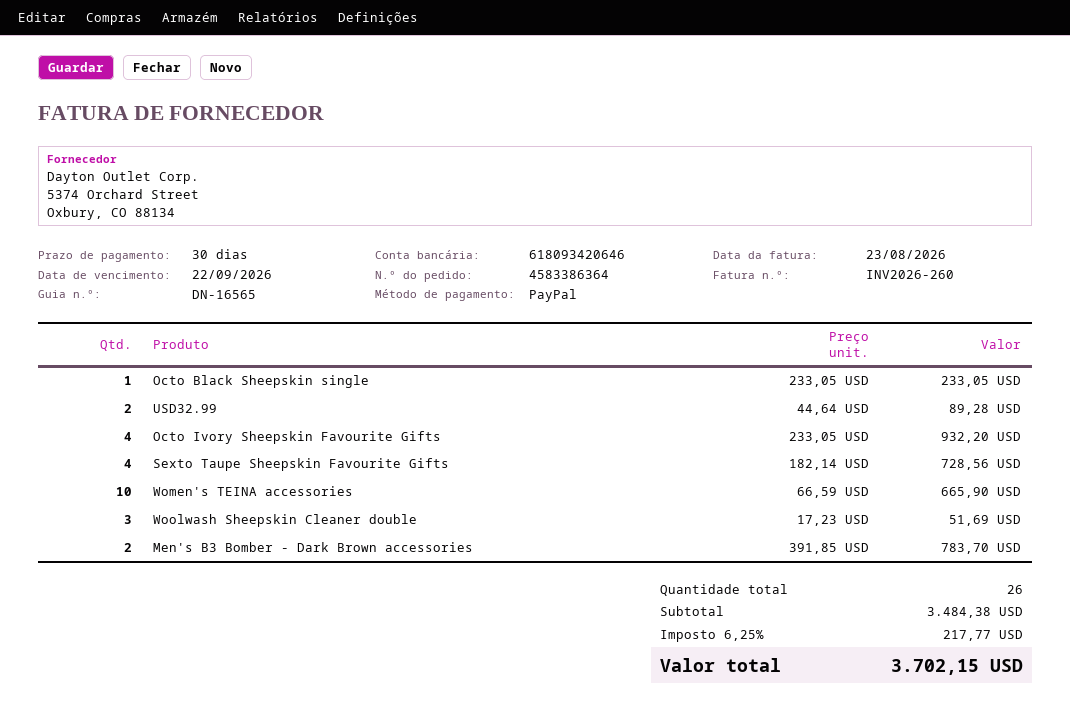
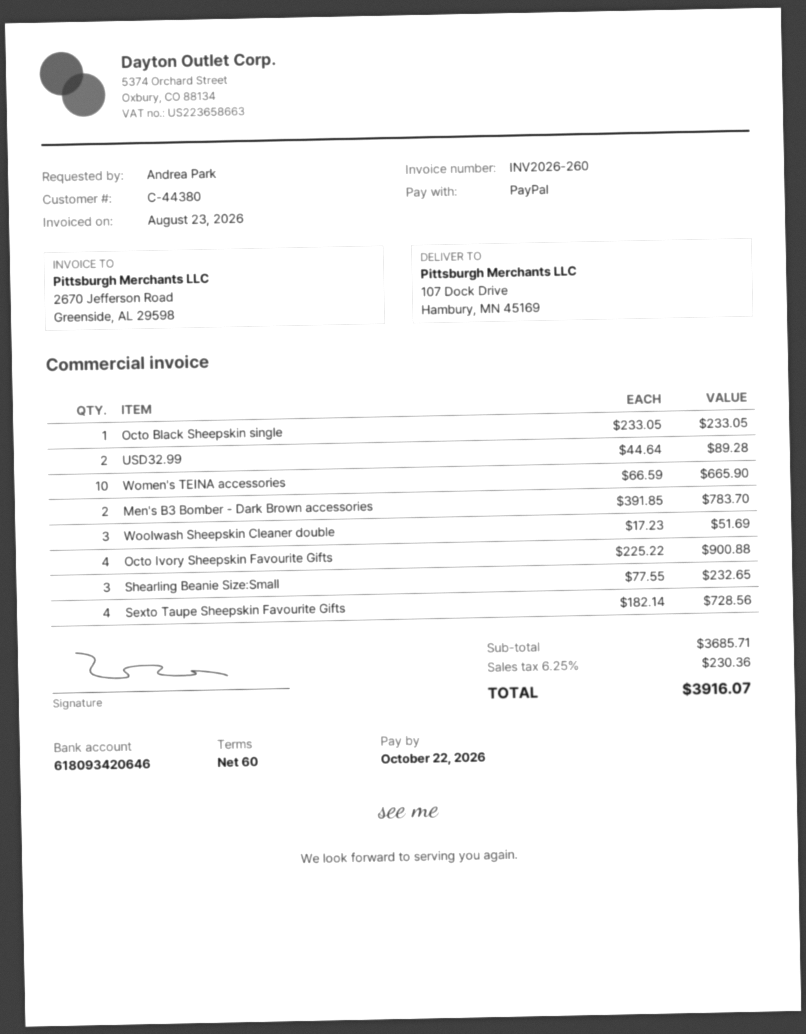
payment terms: 30 days -> 60 days
due date: 2026-09-22 -> 2026-10-22
Octo Ivory Sheepskin Favourite Gifts: 4 x 233.05 = 932.20 -> 4 x 225.22 = 900.88
Shearling Beanie Size:Small: none -> 3 x 77.55 = 232.65
subtotal: 3484.38 -> 3685.71
tax: 6.25% = 217.77 -> 6.25% = 230.36
total: 3702.15 -> 3916.07

